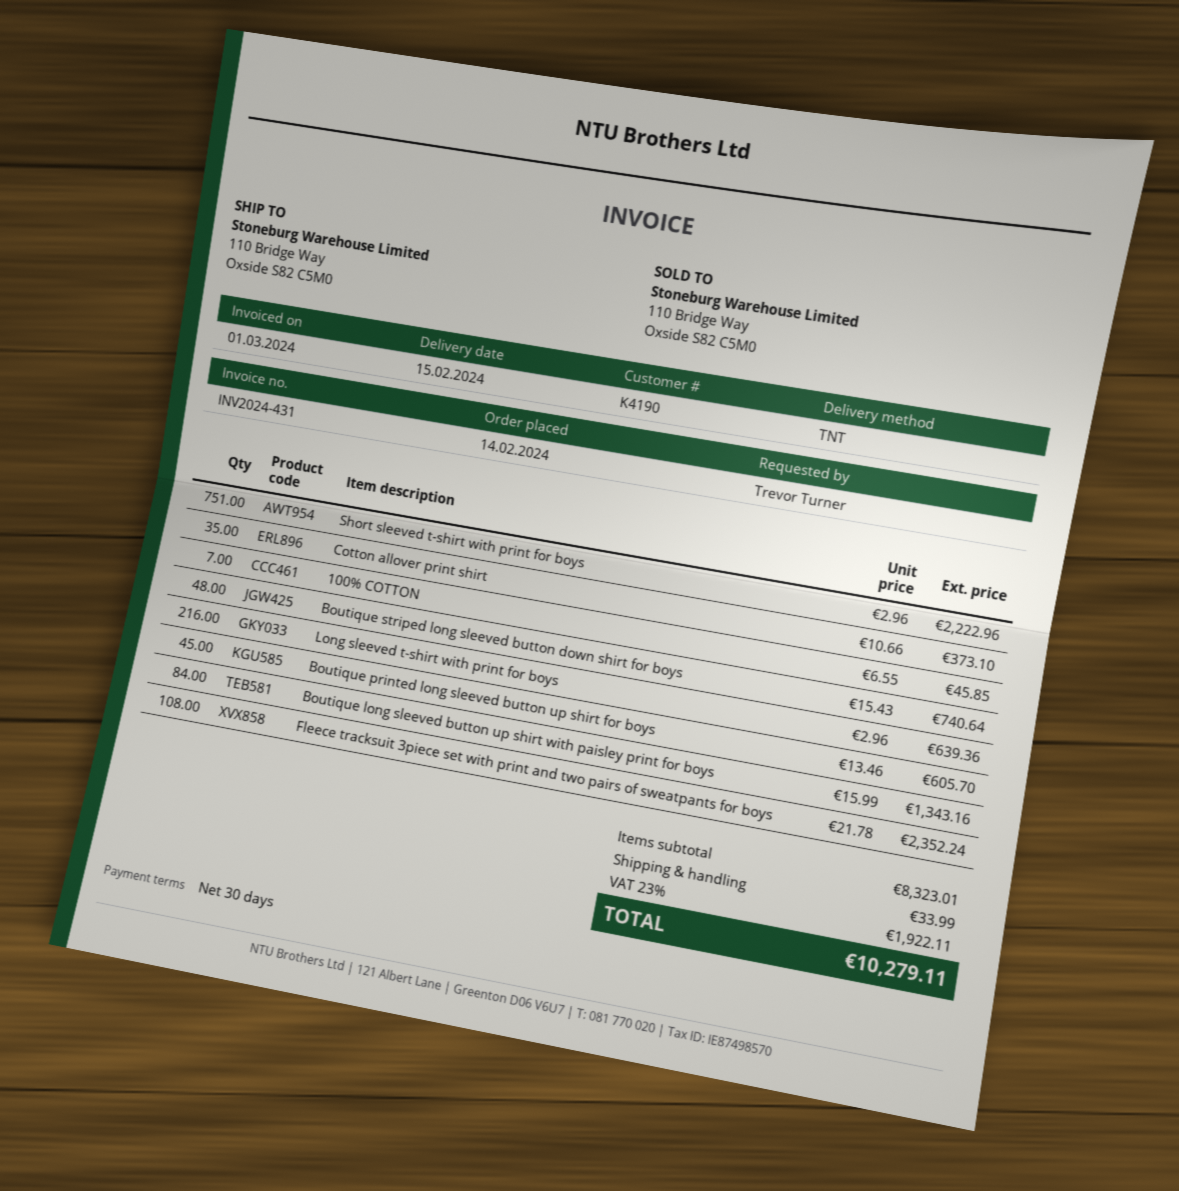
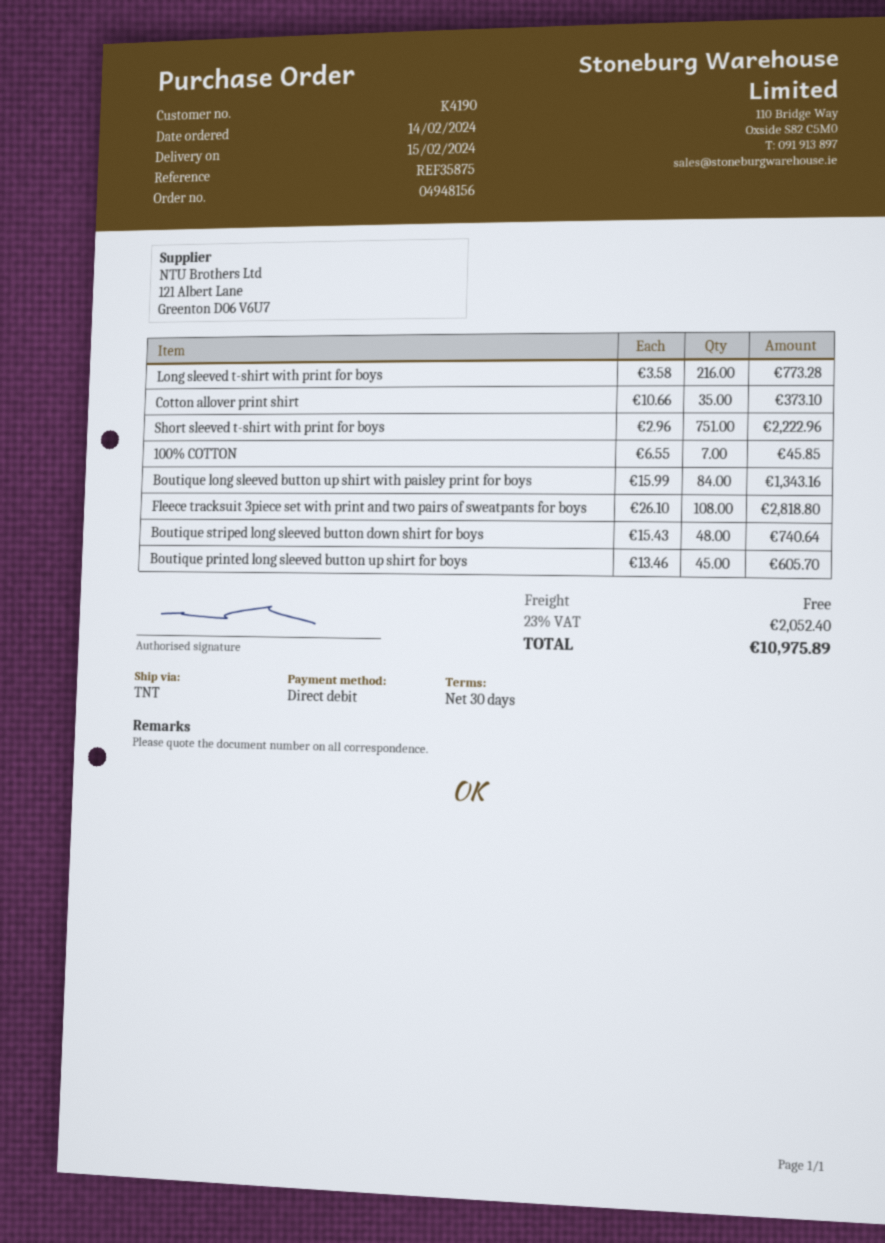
Long sleeved t-shirt with print for boys: 216 x 2.96 = 639.36 -> 216 x 3.58 = 773.28
Fleece tracksuit 3piece set with print and two pairs of sweatpants for boys: 108 x 21.78 = 2352.24 -> 108 x 26.10 = 2818.80
shipping: 33.99 -> 0.00
tax: 23% = 1922.11 -> 23% = 2052.40
total: 10279.11 -> 10975.89

